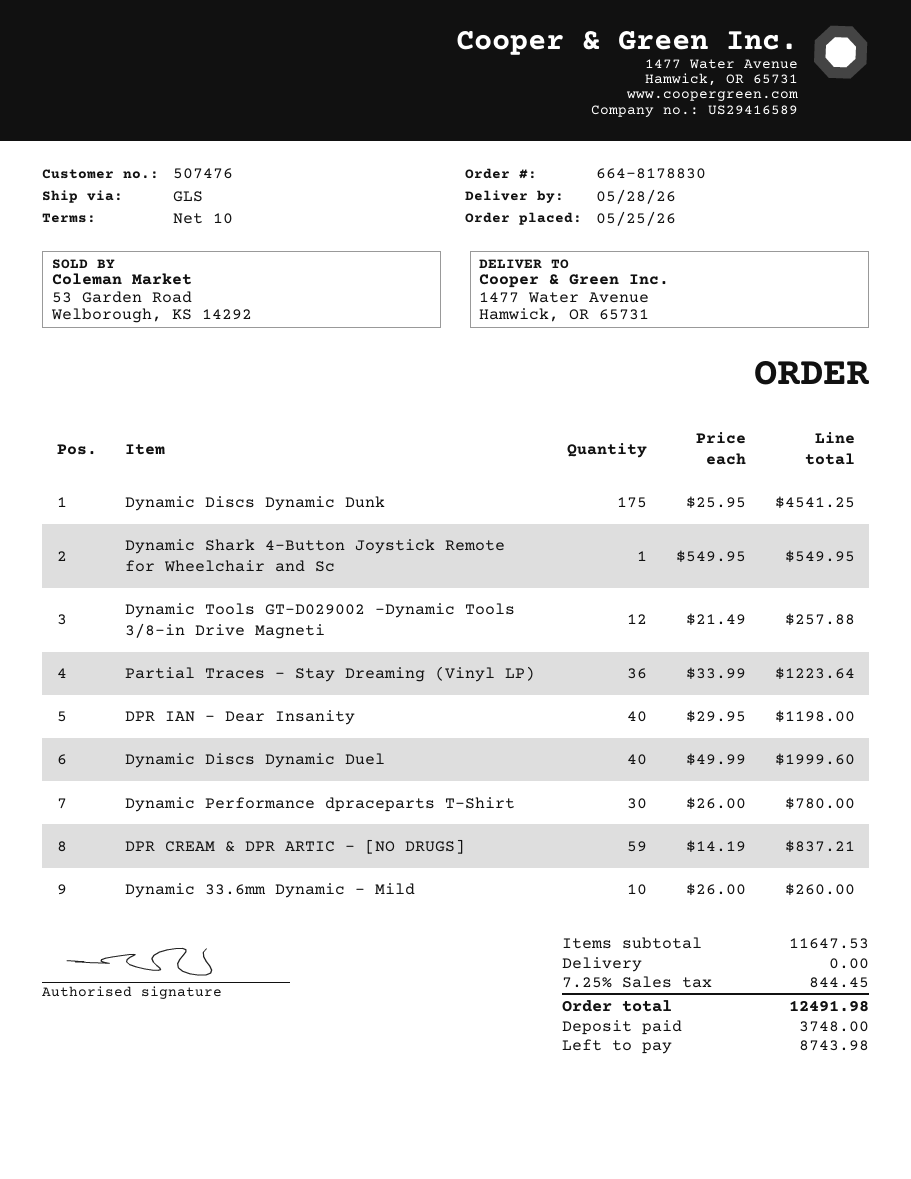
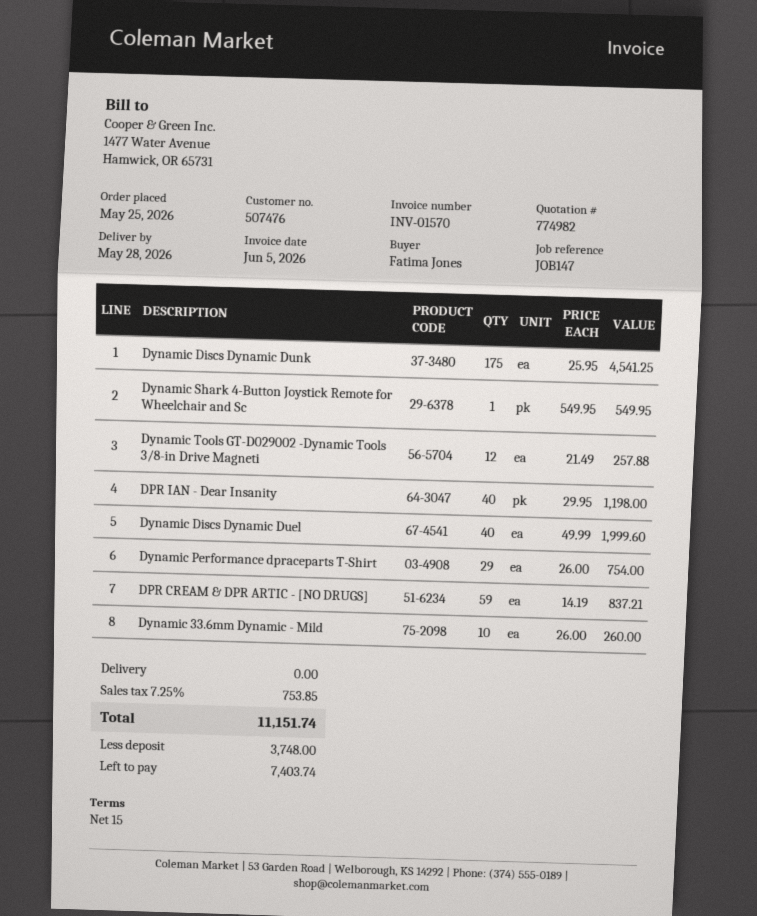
payment terms: 10 days -> 15 days
Partial Traces - Stay Dreaming (Vinyl LP): 36 x 33.99 = 1223.64 -> none
Dynamic Performance dpraceparts T-Shirt: 30 x 26.00 = 780.00 -> 29 x 26.00 = 754.00
tax: 7.25% = 844.45 -> 7.25% = 753.85
total: 12491.98 -> 11151.74
balance: 8743.98 -> 7403.74

